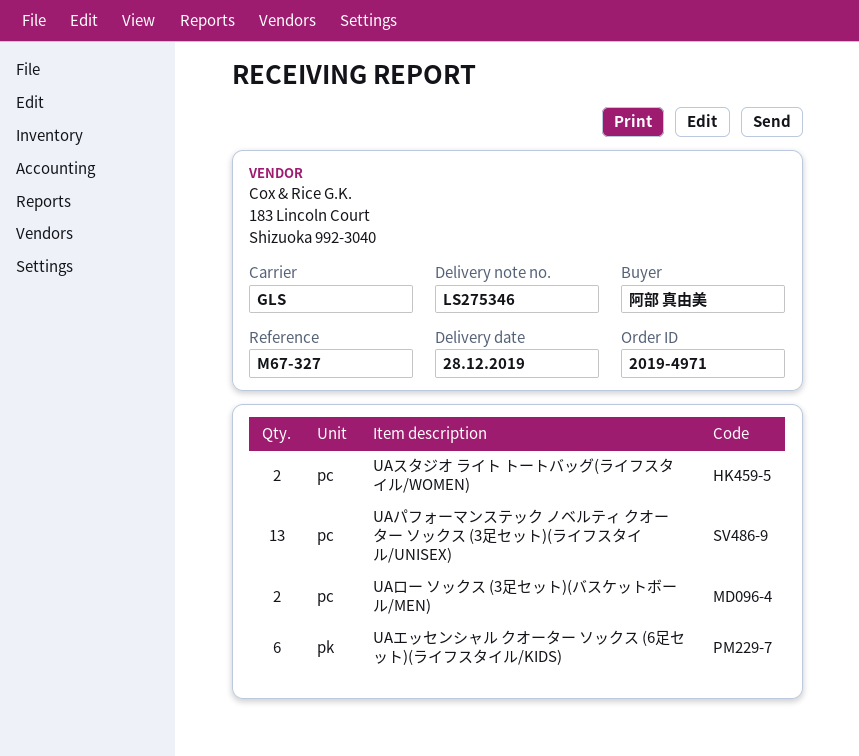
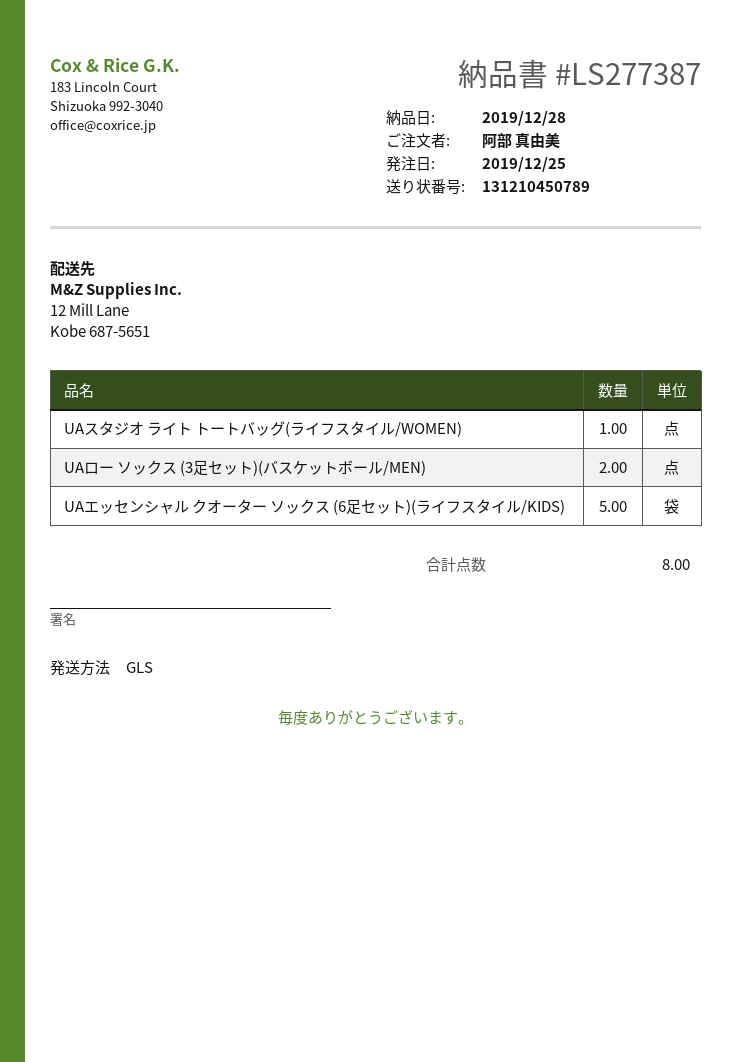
delivery note number: LS275346 -> LS277387
UAスタジオ ライト トートバッグ(ライフスタイル/WOMEN): 2 -> 1
UAパフォーマンステック ノベルティ クオーター ソックス (3足セット)(ライフスタイル/UNISEX): 13 -> none
UAエッセンシャル クオーター ソックス (6足セット)(ライフスタイル/KIDS): 6 -> 5

